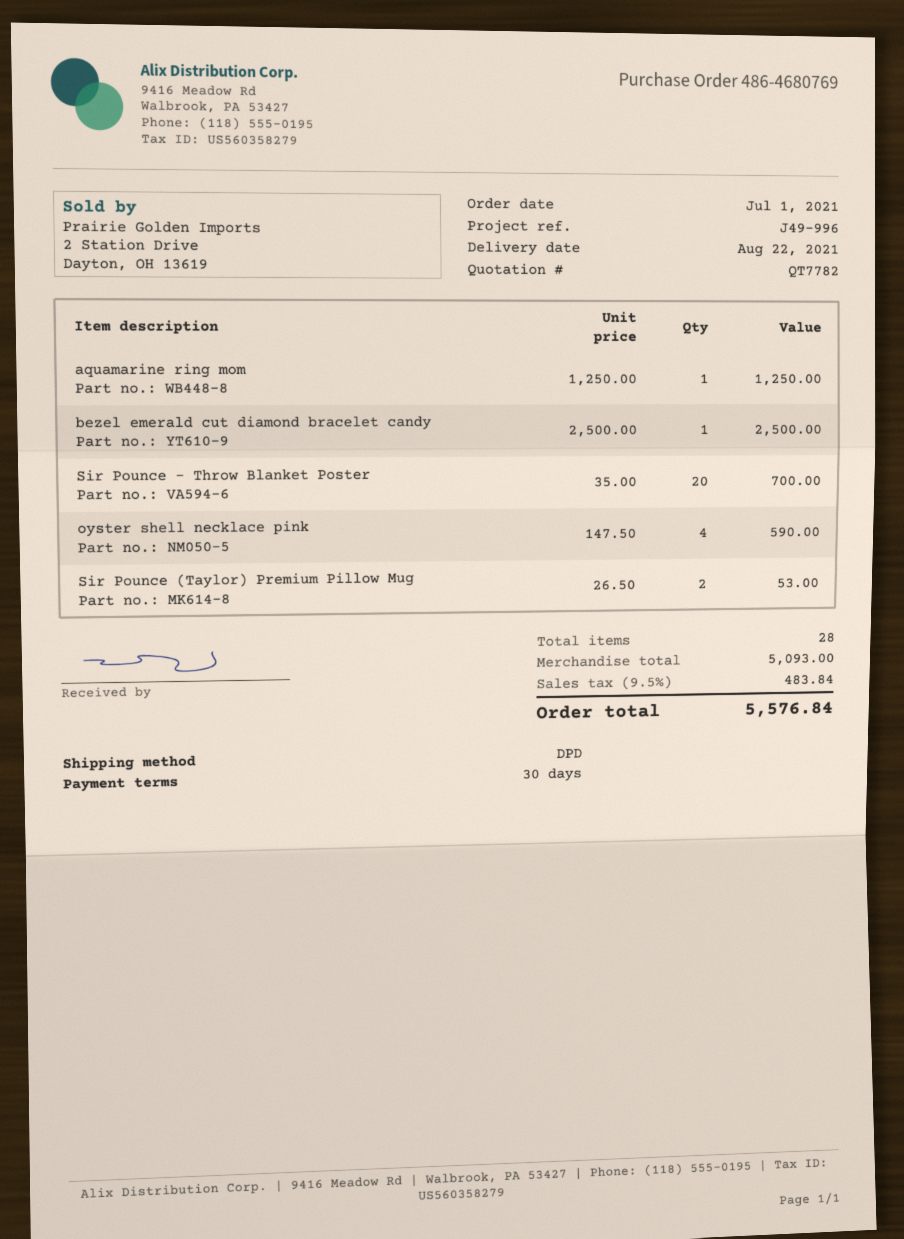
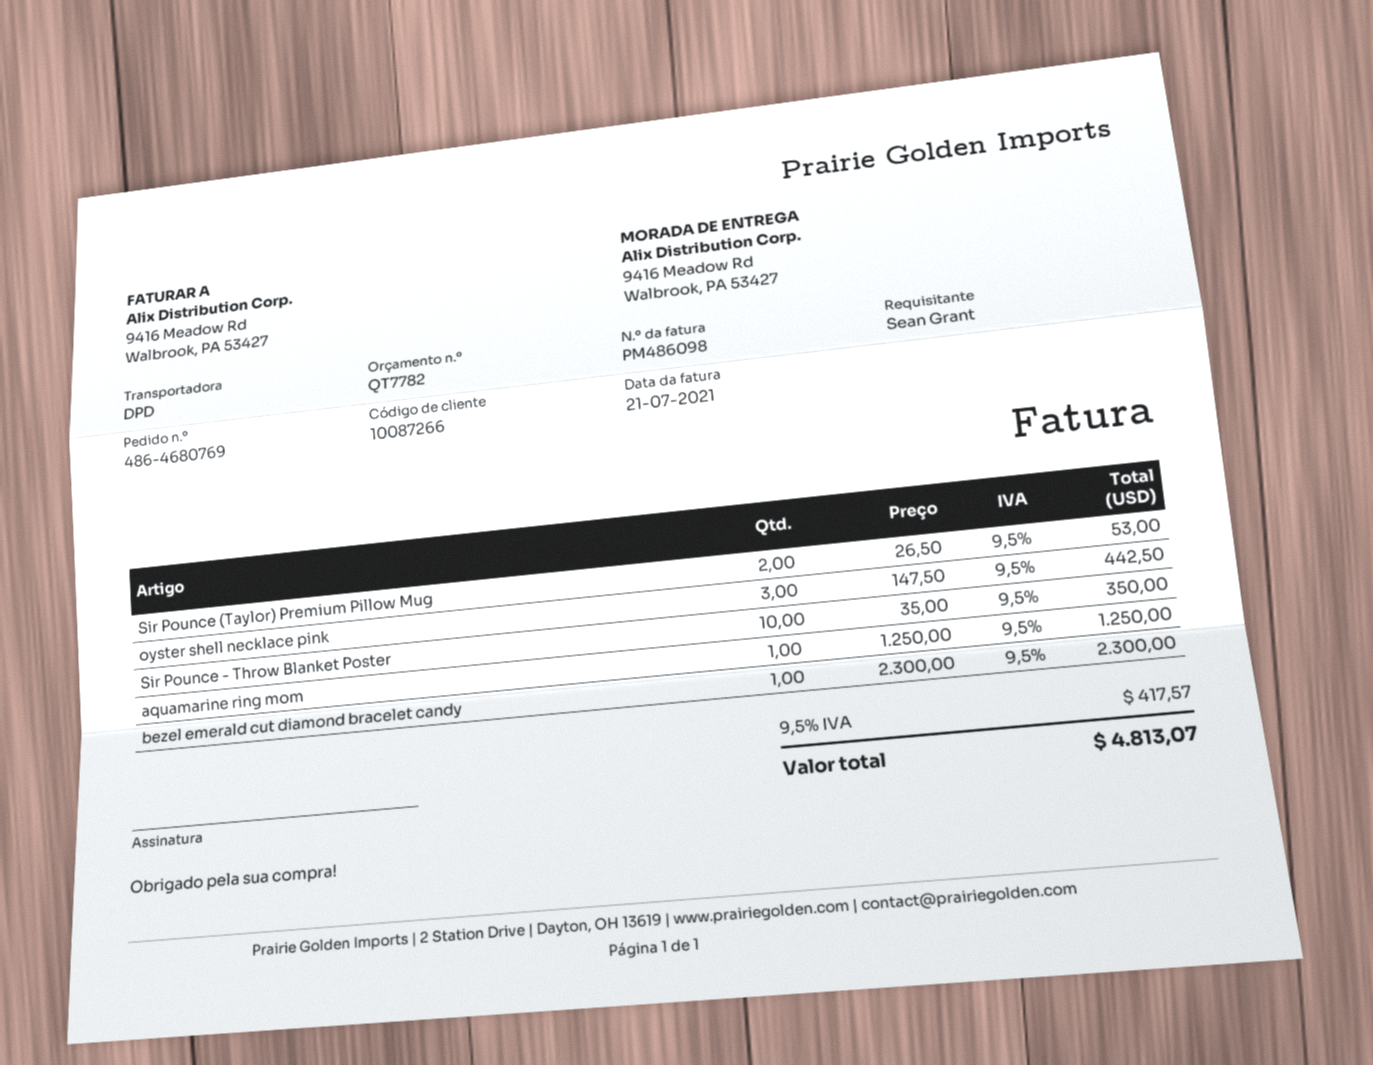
bezel emerald cut diamond bracelet candy: 1 x 2500.00 = 2500.00 -> 1 x 2300.00 = 2300.00
Sir Pounce - Throw Blanket Poster: 20 x 35.00 = 700.00 -> 10 x 35.00 = 350.00
oyster shell necklace pink: 4 x 147.50 = 590.00 -> 3 x 147.50 = 442.50
tax: 9.5% = 483.84 -> 9.5% = 417.57
total: 5576.84 -> 4813.07

